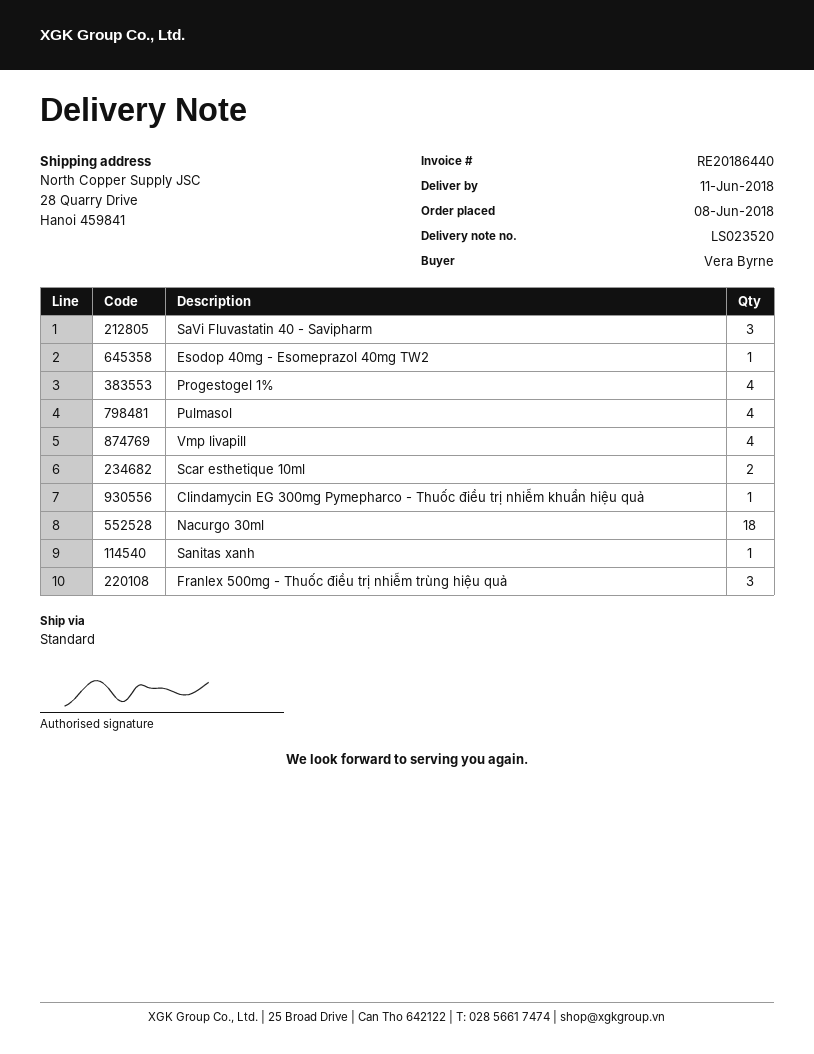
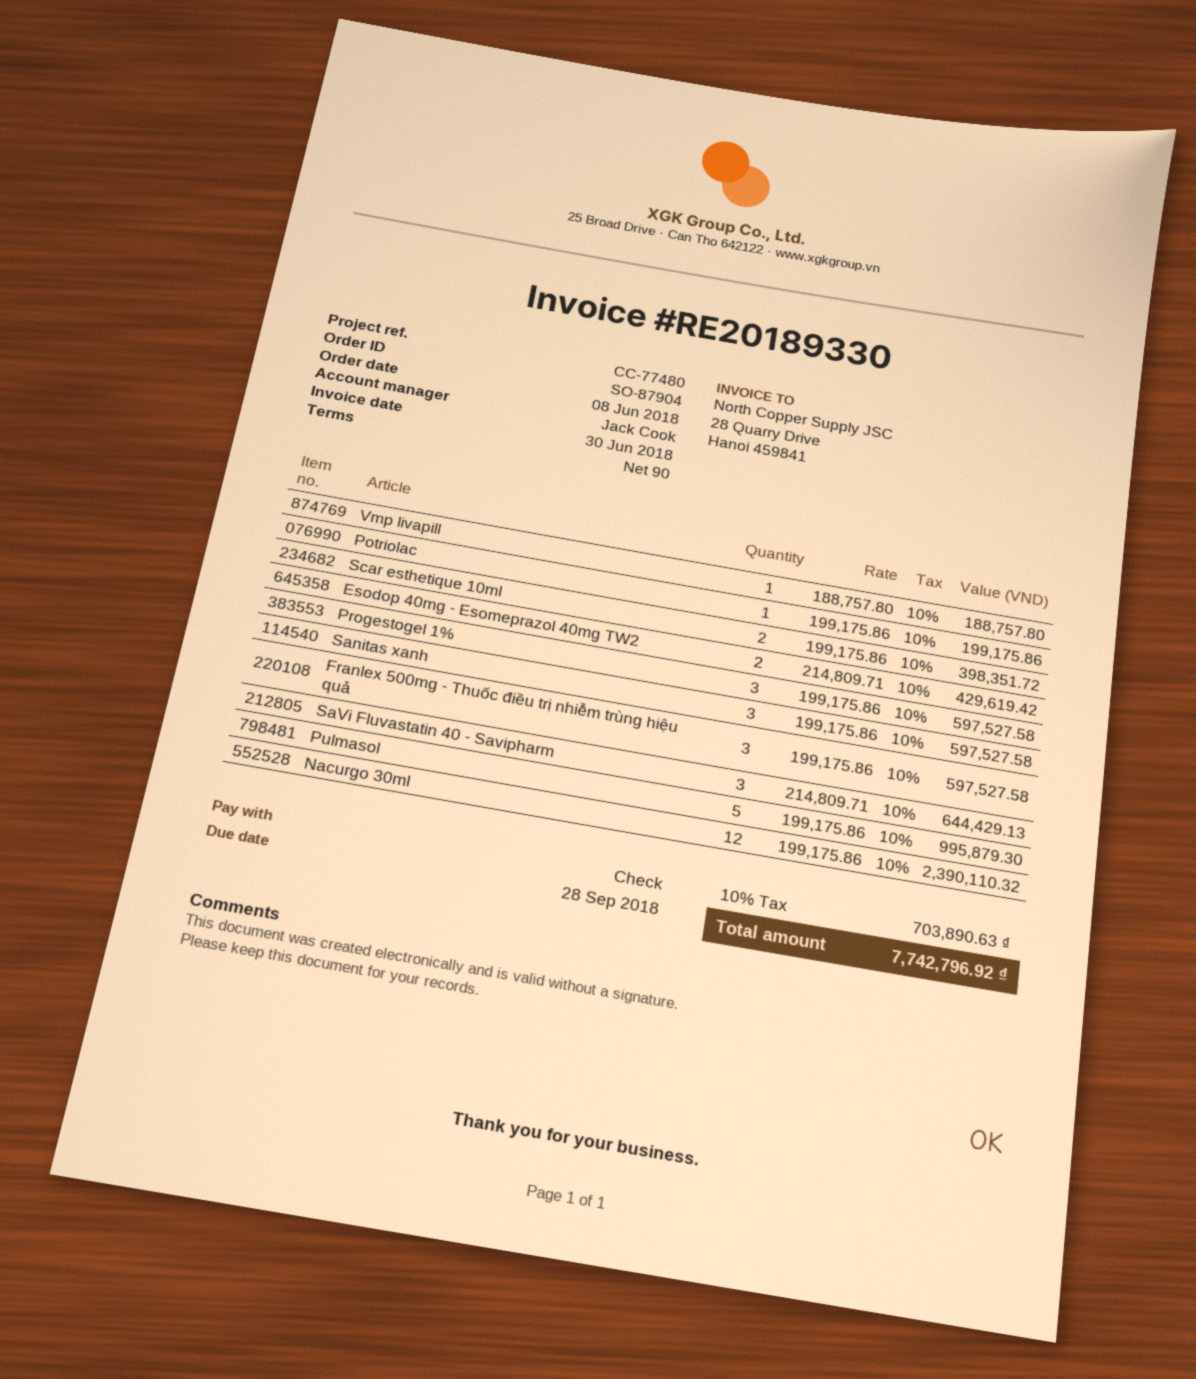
invoice number: RE20186440 -> RE20189330
Esodop 40mg - Esomeprazol 40mg TW2: 1 -> 2
Progestogel 1%: 4 -> 3
Pulmasol: 4 -> 5
Vmp livapill: 4 -> 1
Clindamycin EG 300mg Pymepharco - Thuốc điều trị nhiễm khuẩn hiệu quả: 1 -> none
Nacurgo 30ml: 18 -> 12
Sanitas xanh: 1 -> 3
Potriolac: none -> 1

